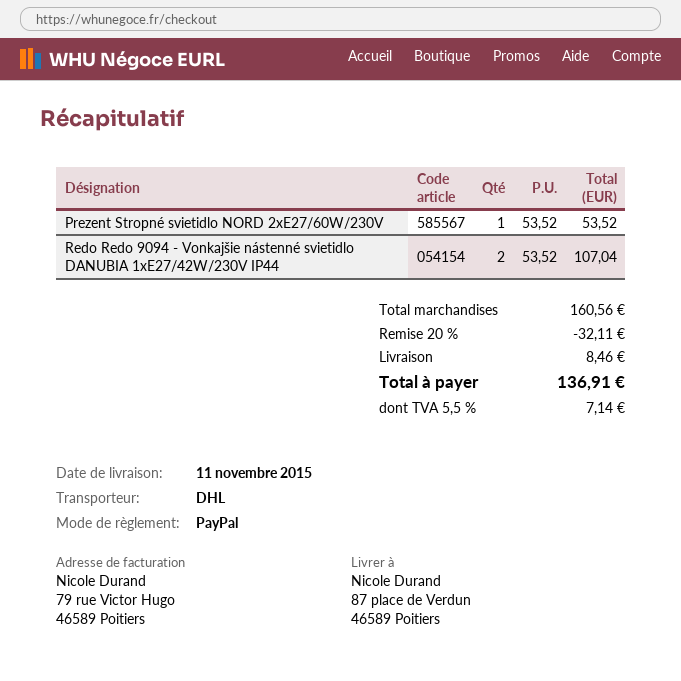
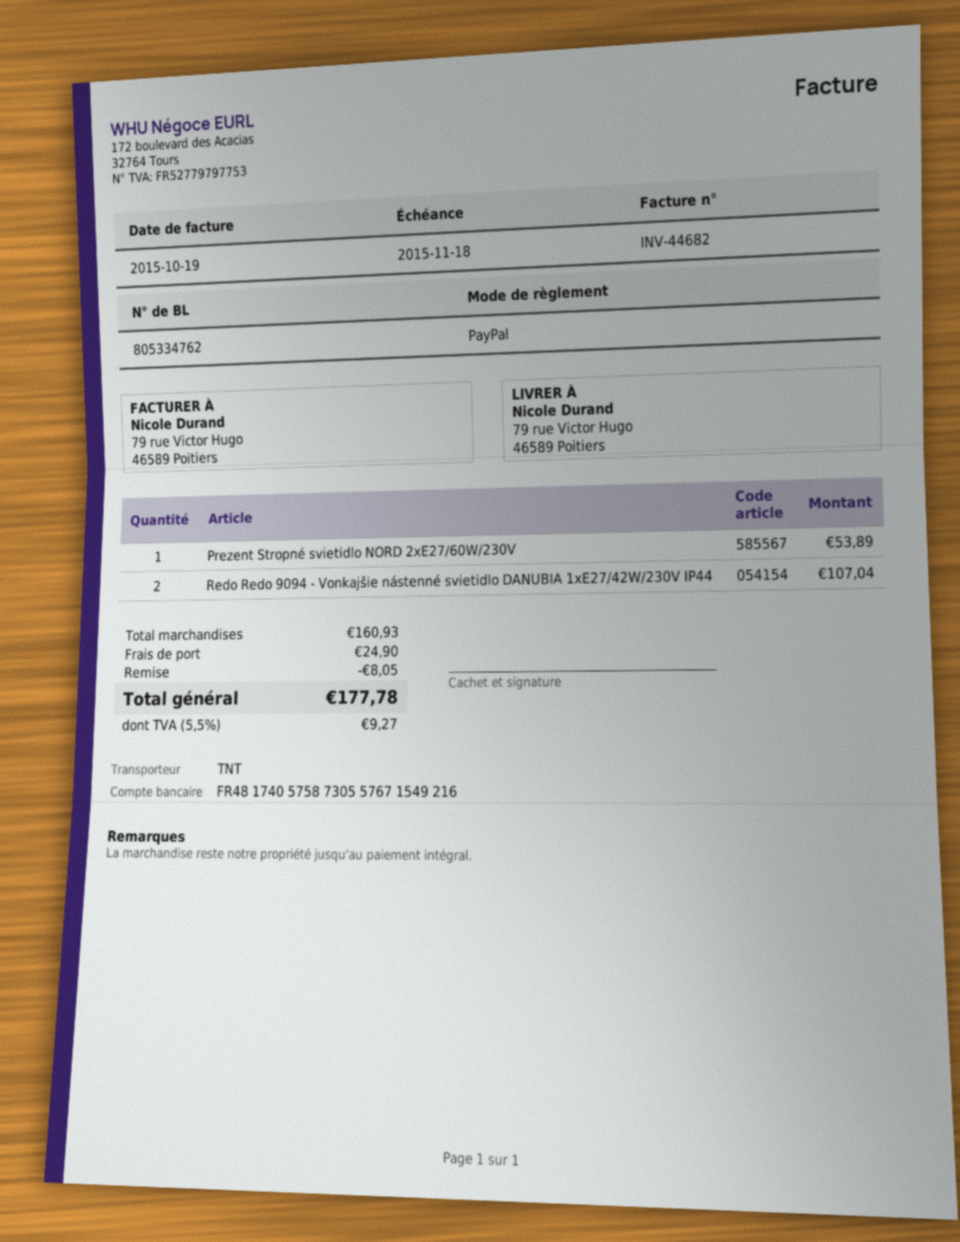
shipping method: DHL -> TNT
ship to: 87 place de Verdun, 46589 Poitiers -> 79 rue Victor Hugo, 46589 Poitiers
Prezent Stropné svietidlo NORD 2xE27/60W/230V: 1 for 53.52 -> 1 for 53.89
subtotal: 160.56 -> 160.93
discount: 32.11 -> 8.05
shipping: 8.46 -> 24.90
tax: 5.5% = 7.14 -> 5.5% = 9.27
total: 136.91 -> 177.78

